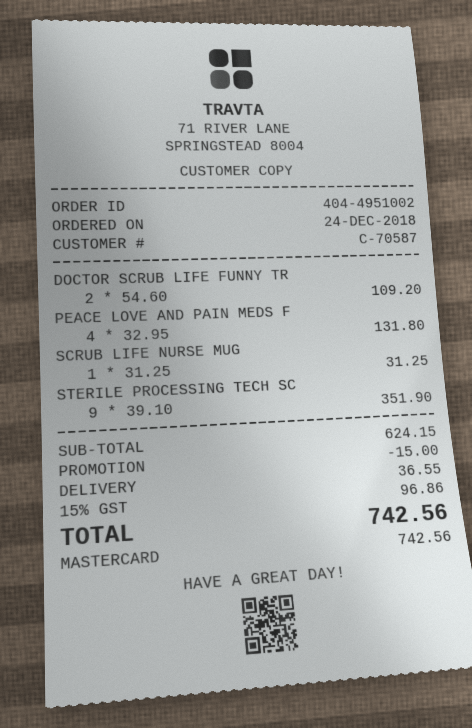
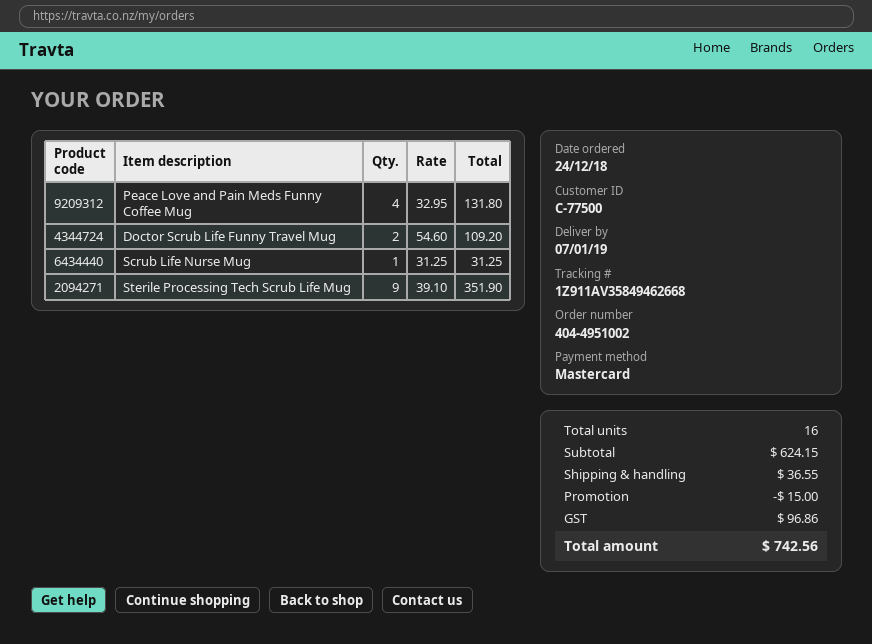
customer number: C-70587 -> C-77500

